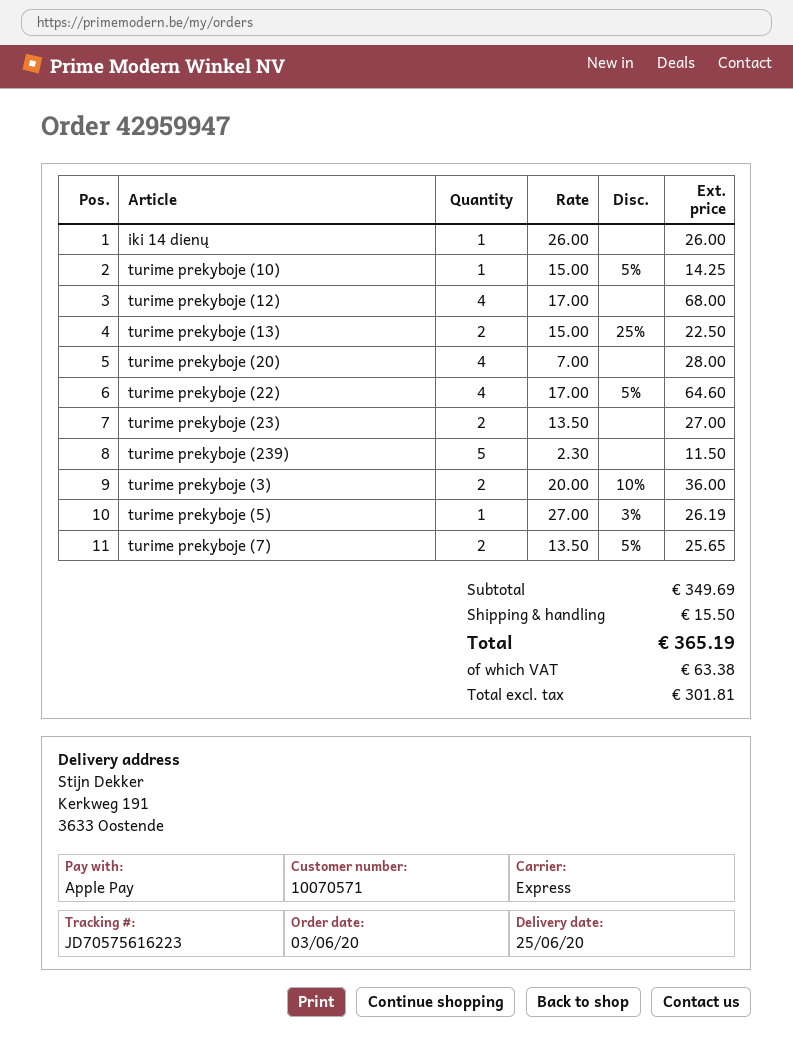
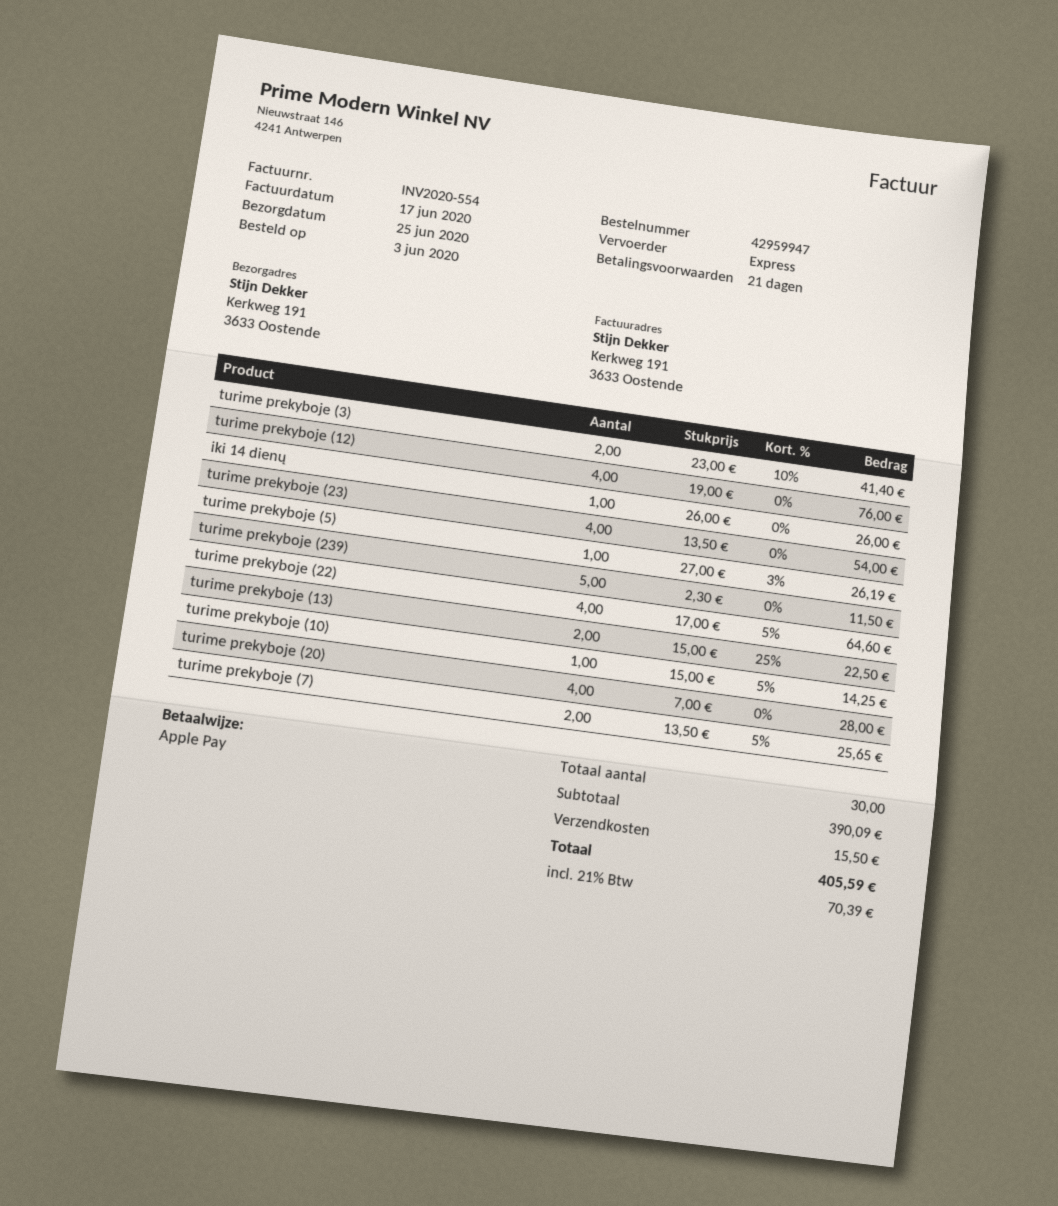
turime prekyboje (12): 4 x 17.00 = 68.00 -> 4 x 19.00 = 76.00
turime prekyboje (23): 2 x 13.50 = 27.00 -> 4 x 13.50 = 54.00
turime prekyboje (3): 2 x 20.00 - 10% = 36.00 -> 2 x 23.00 - 10% = 41.40
subtotal: 349.69 -> 390.09
tax: 63.38 -> 70.39
total: 365.19 -> 405.59

